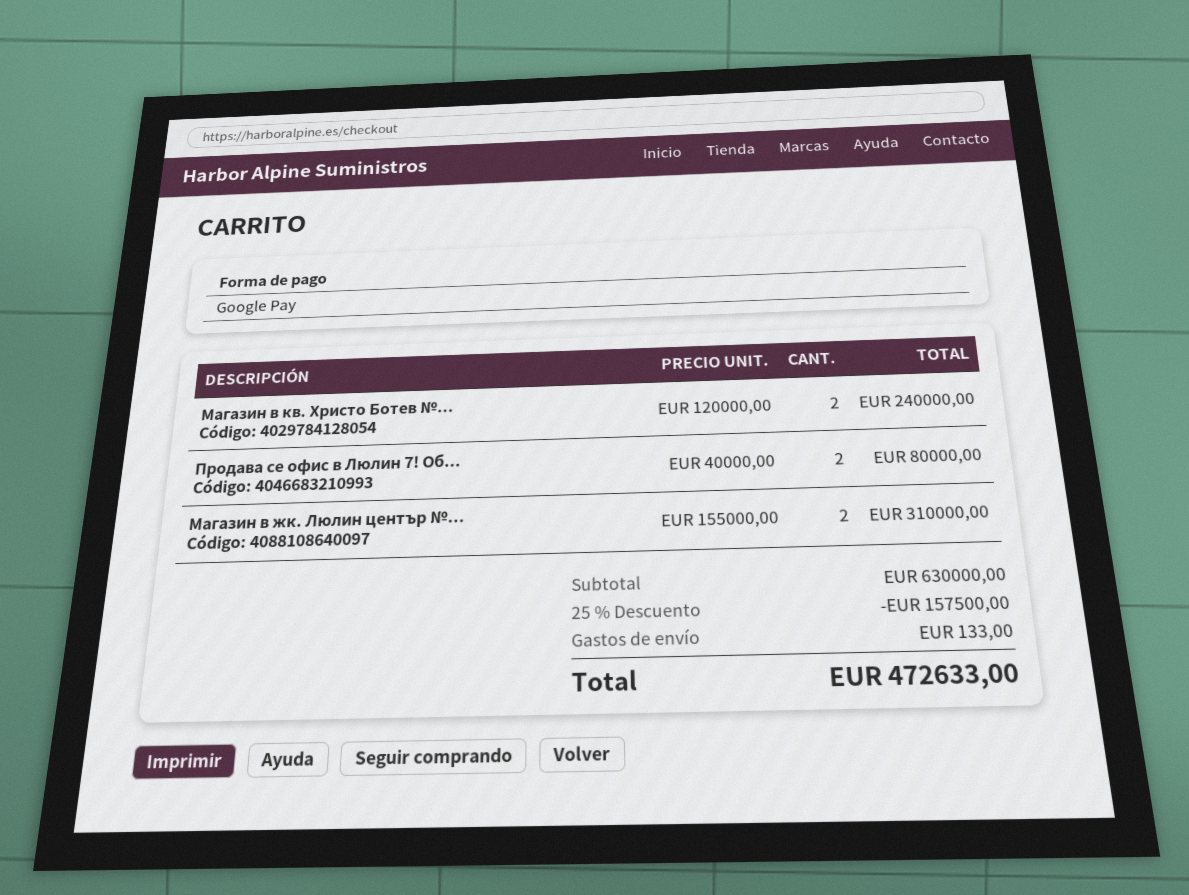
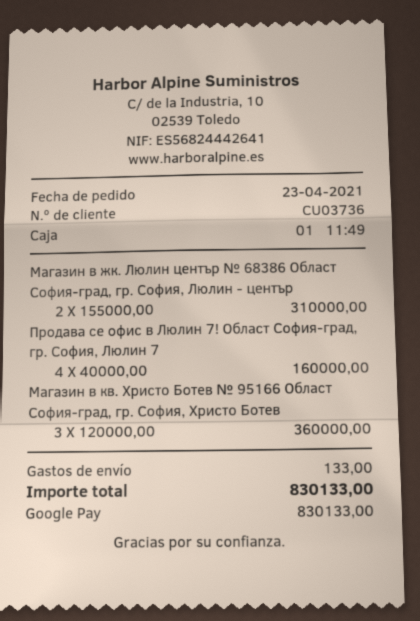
Магазин в кв. Христо Ботев №...: 2 x 120000.00 = 240000.00 -> 3 x 120000.00 = 360000.00
Продава се офис в Люлин 7! Об...: 2 x 40000.00 = 80000.00 -> 4 x 40000.00 = 160000.00
discount: 25% = 157500.00 -> none
total: 472633.00 -> 830133.00

